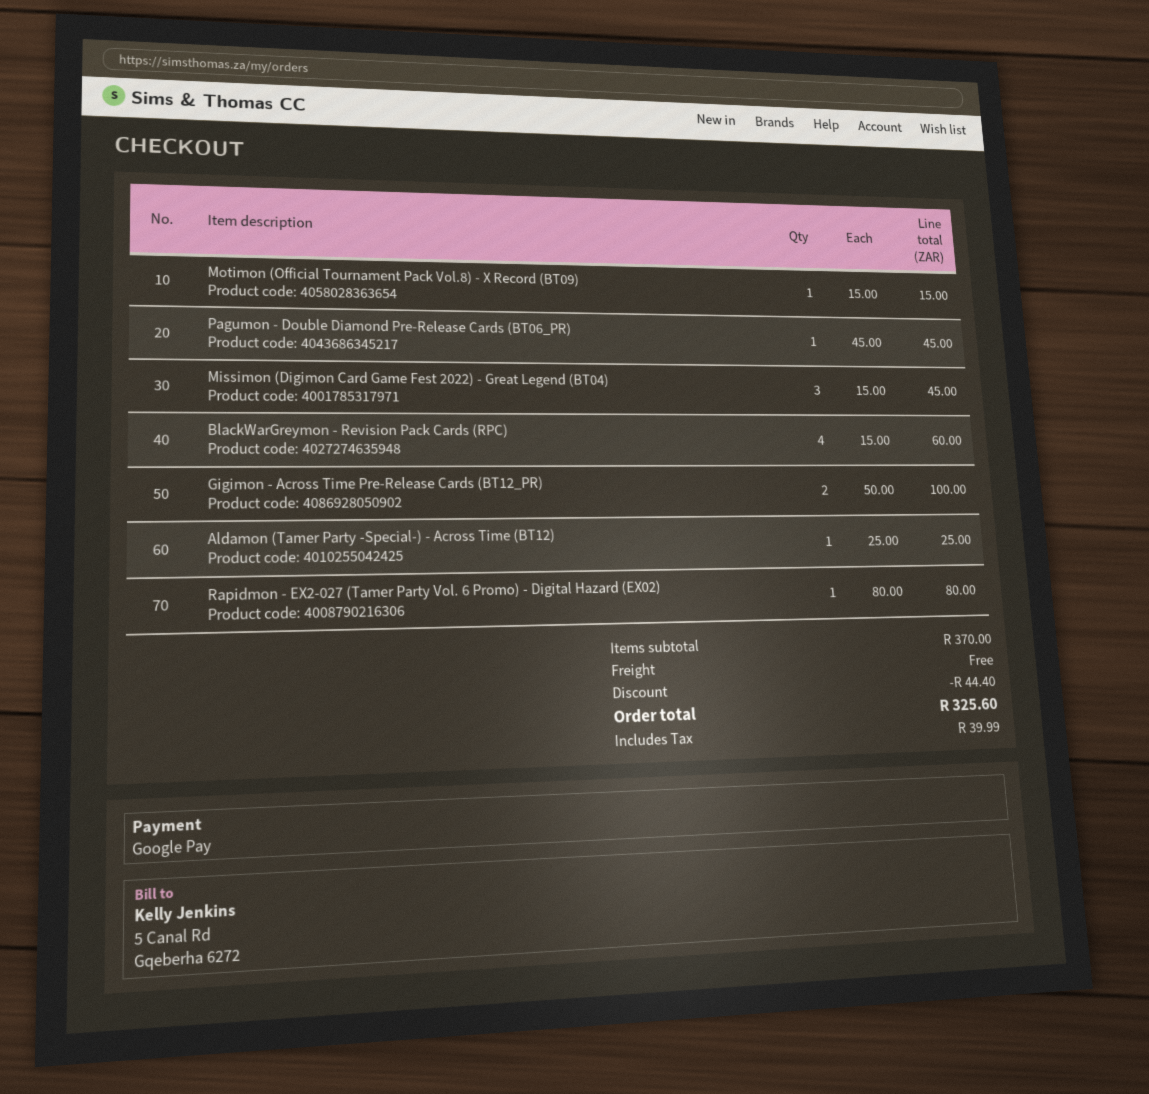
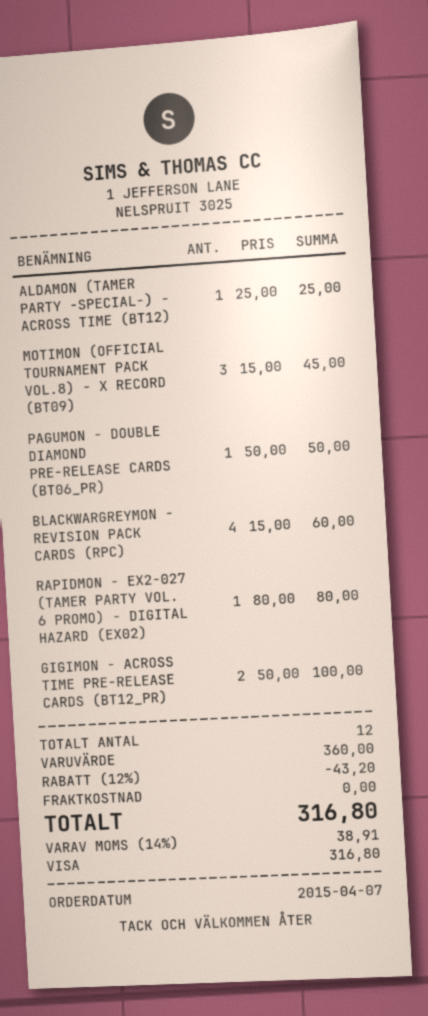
payment method: Google Pay -> Visa
Motimon (Official Tournament Pack Vol.8) - X Record (BT09): 1 x 15.00 = 15.00 -> 3 x 15.00 = 45.00
Pagumon - Double Diamond Pre-Release Cards (BT06_PR): 1 x 45.00 = 45.00 -> 1 x 50.00 = 50.00
Missimon (Digimon Card Game Fest 2022) - Great Legend (BT04): 3 x 15.00 = 45.00 -> none
subtotal: 370.00 -> 360.00
discount: 44.40 -> 43.20
tax: 39.99 -> 38.91
total: 325.60 -> 316.80

